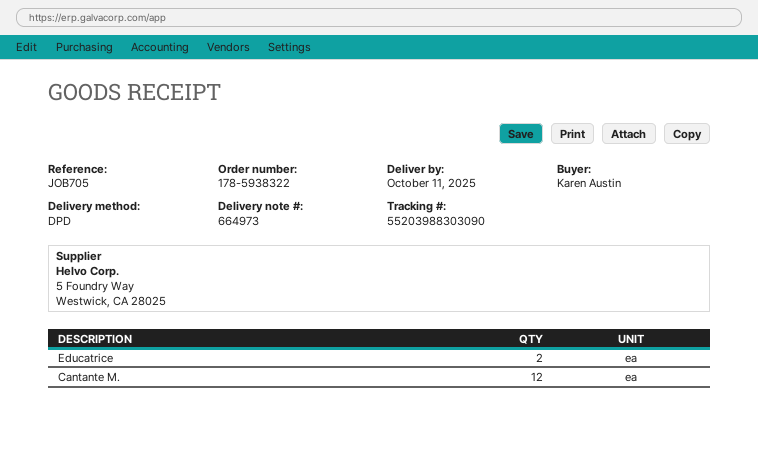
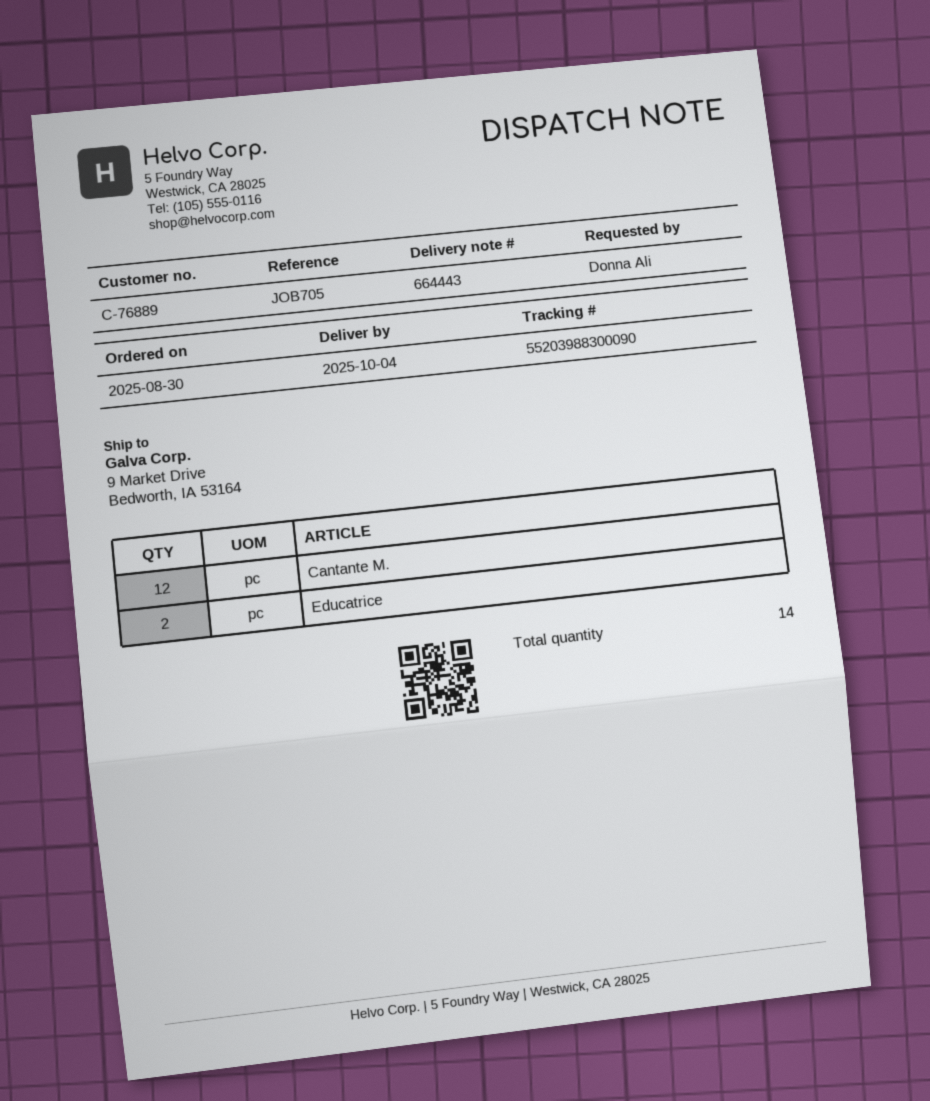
delivery note number: 664973 -> 664443
delivery date: 2025-10-11 -> 2025-10-04
ordered by: Karen Austin -> Donna Ali
tracking number: 55203988303090 -> 55203988300090

